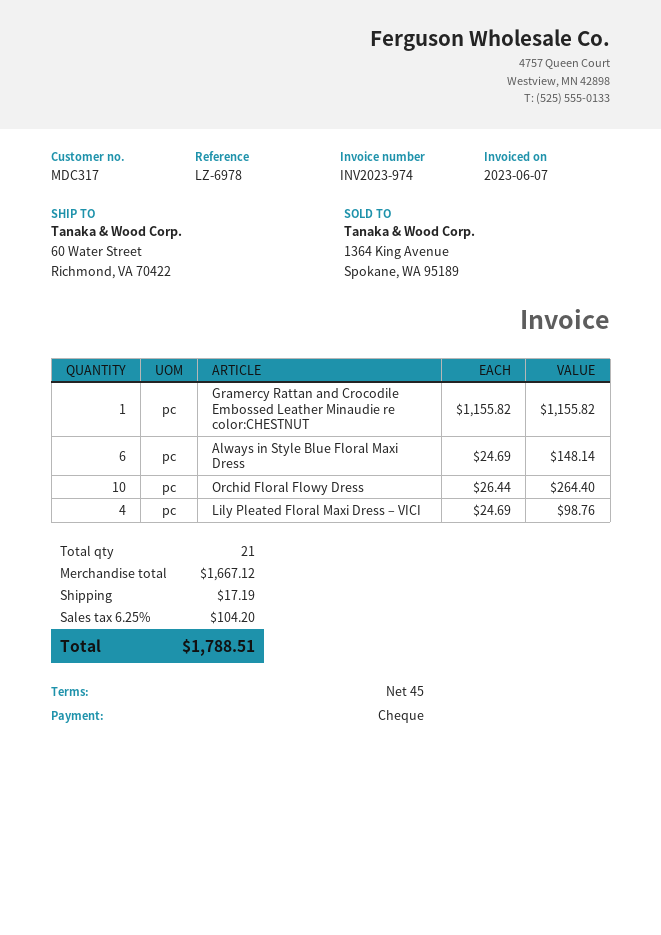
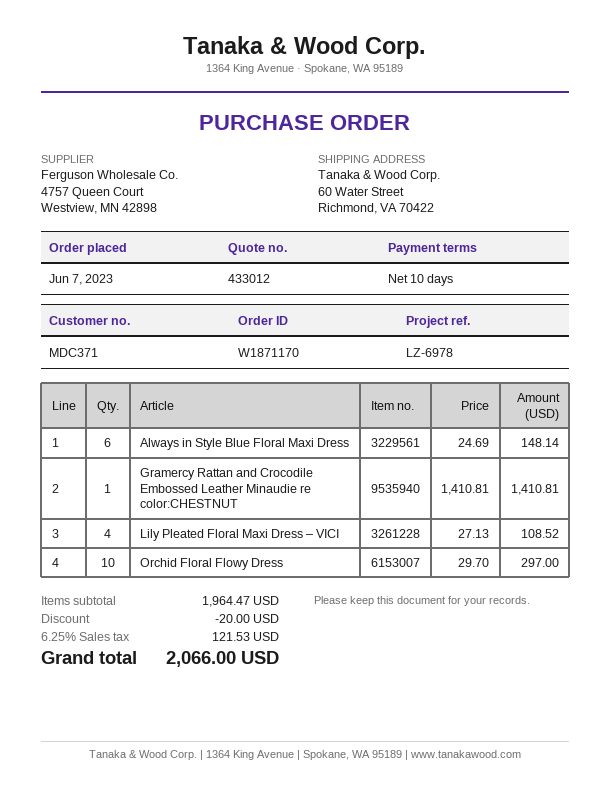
payment terms: 45 days -> 10 days
customer number: MDC317 -> MDC371
Gramercy Rattan and Crocodile Embossed Leather Minaudie re color:CHESTNUT: 1 x 1155.82 = 1155.82 -> 1 x 1410.81 = 1410.81
Orchid Floral Flowy Dress: 10 x 26.44 = 264.40 -> 10 x 29.70 = 297.00
Lily Pleated Floral Maxi Dress – VICI: 4 x 24.69 = 98.76 -> 4 x 27.13 = 108.52
subtotal: 1667.12 -> 1964.47
discount: none -> 20.00
shipping: 17.19 -> none
tax: 6.25% = 104.20 -> 6.25% = 121.53
total: 1788.51 -> 2066.00

